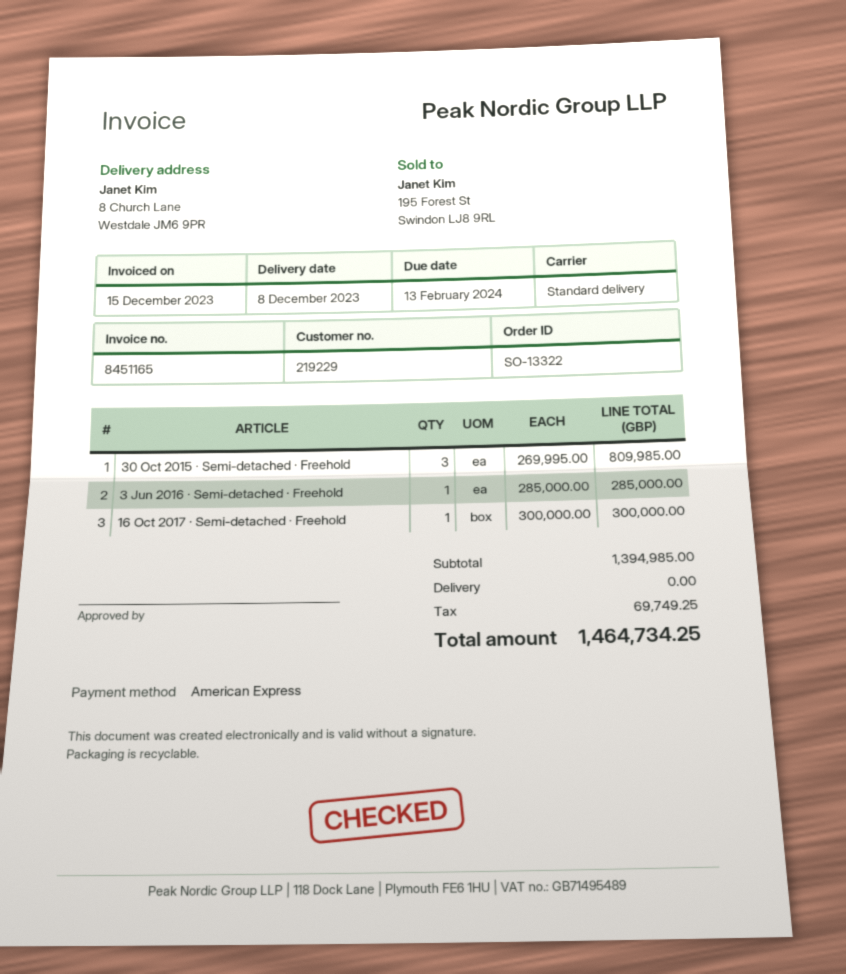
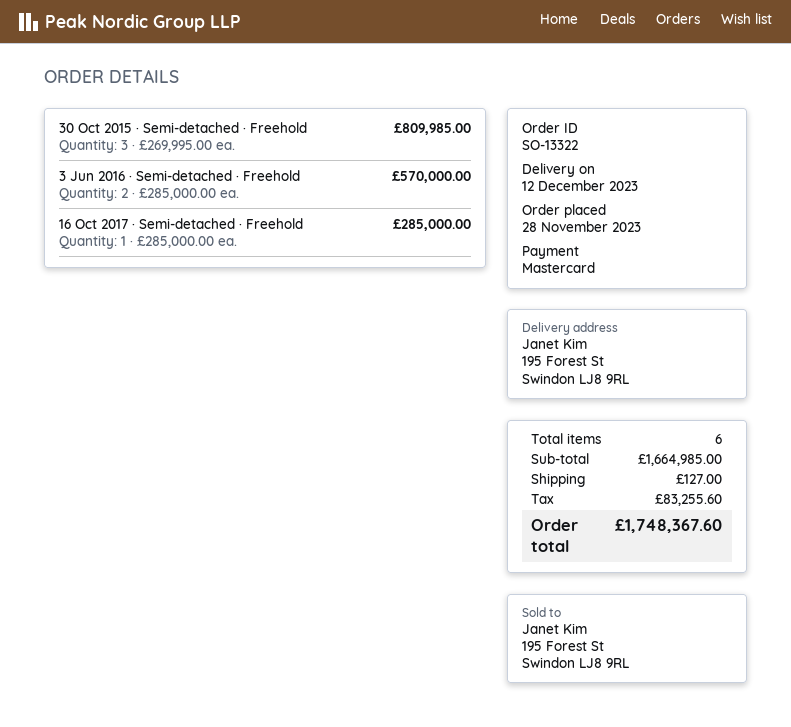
delivery date: 2023-12-08 -> 2023-12-12
payment method: American Express -> Mastercard
ship to: 8 Church Lane, Westdale JM6 9PR -> 195 Forest St, Swindon LJ8 9RL
3 Jun 2016 · Semi-detached · Freehold: 1 x 285000.00 = 285000.00 -> 2 x 285000.00 = 570000.00
16 Oct 2017 · Semi-detached · Freehold: 1 x 300000.00 = 300000.00 -> 1 x 285000.00 = 285000.00
subtotal: 1394985.00 -> 1664985.00
shipping: 0.00 -> 127.00
tax: 69749.25 -> 83255.60
total: 1464734.25 -> 1748367.60

